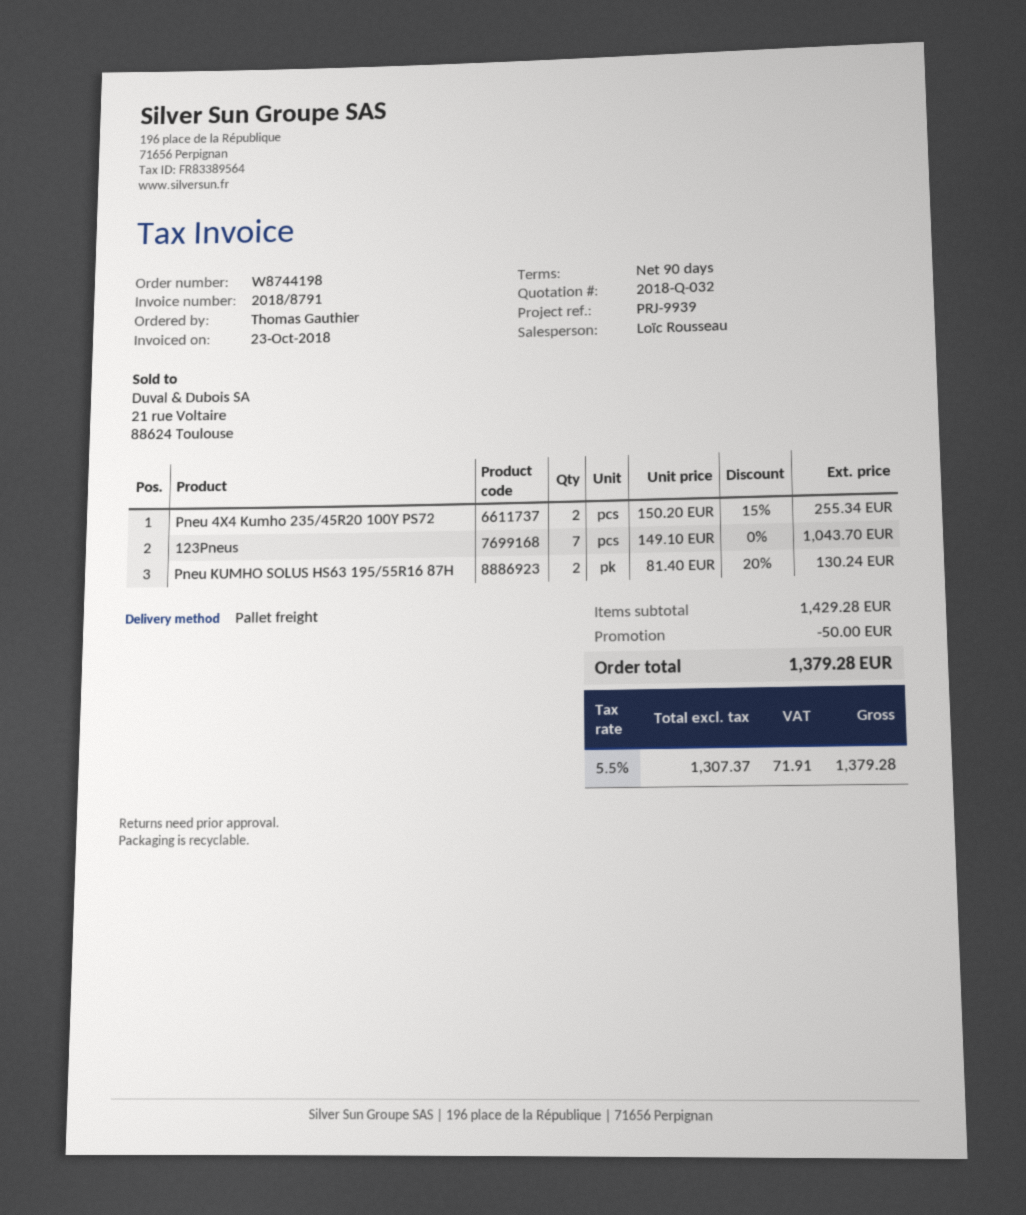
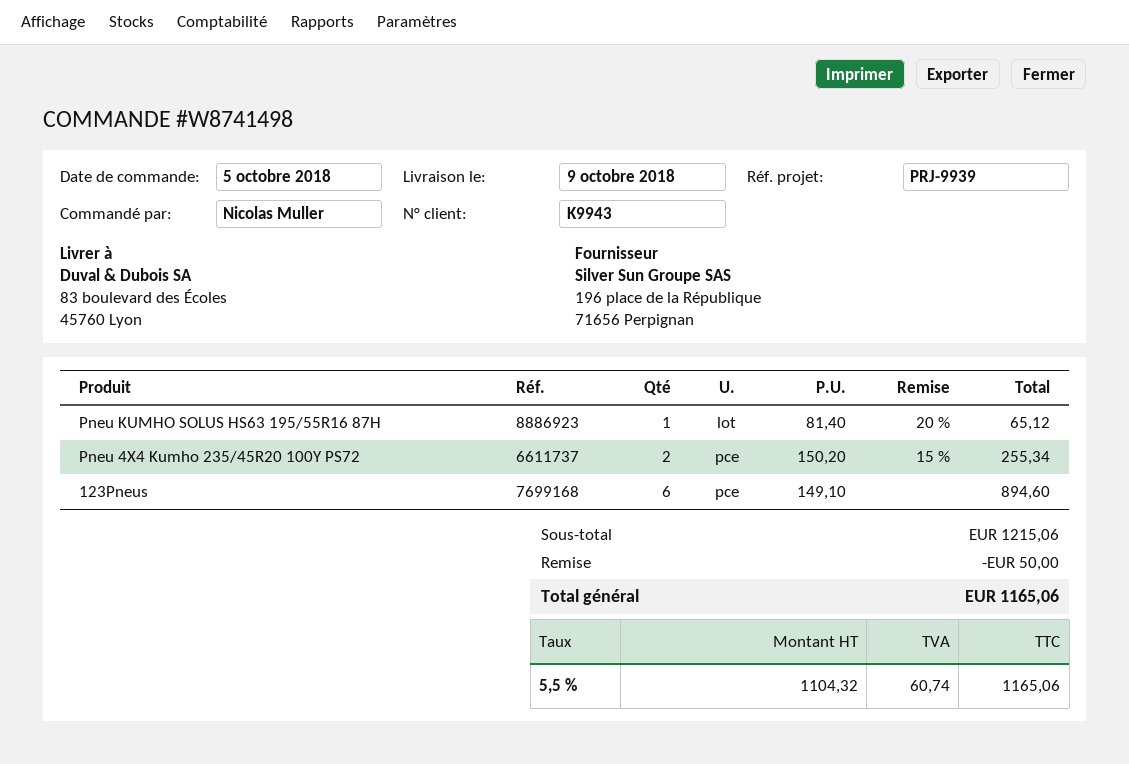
order number: W8744198 -> W8741498
ordered by: Thomas Gauthier -> Nicolas Muller
123Pneus: 7 x 149.10 = 1043.70 -> 6 x 149.10 = 894.60
Pneu KUMHO SOLUS HS63 195/55R16 87H: 2 x 81.40 - 20% = 130.24 -> 1 x 81.40 - 20% = 65.12
subtotal: 1429.28 -> 1215.06
net: 1307.37 -> 1104.32
tax: 5.5% = 71.91 -> 5.5% = 60.74
total: 1379.28 -> 1165.06

